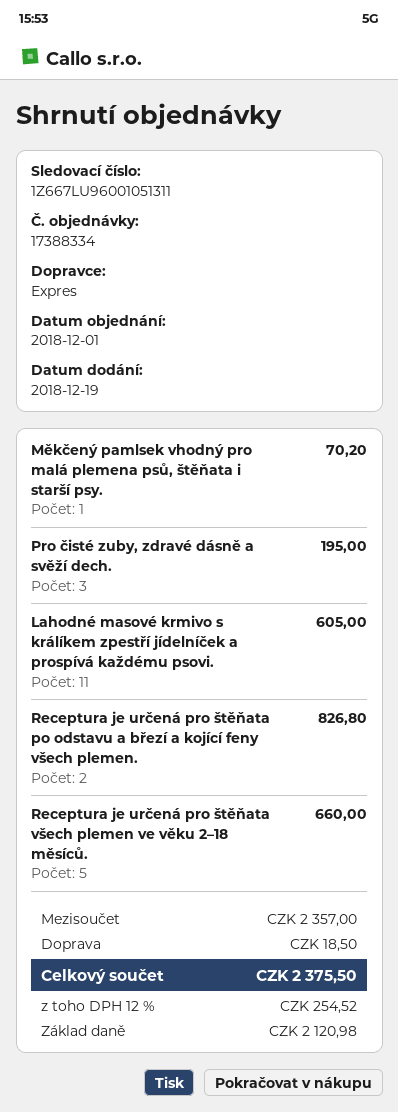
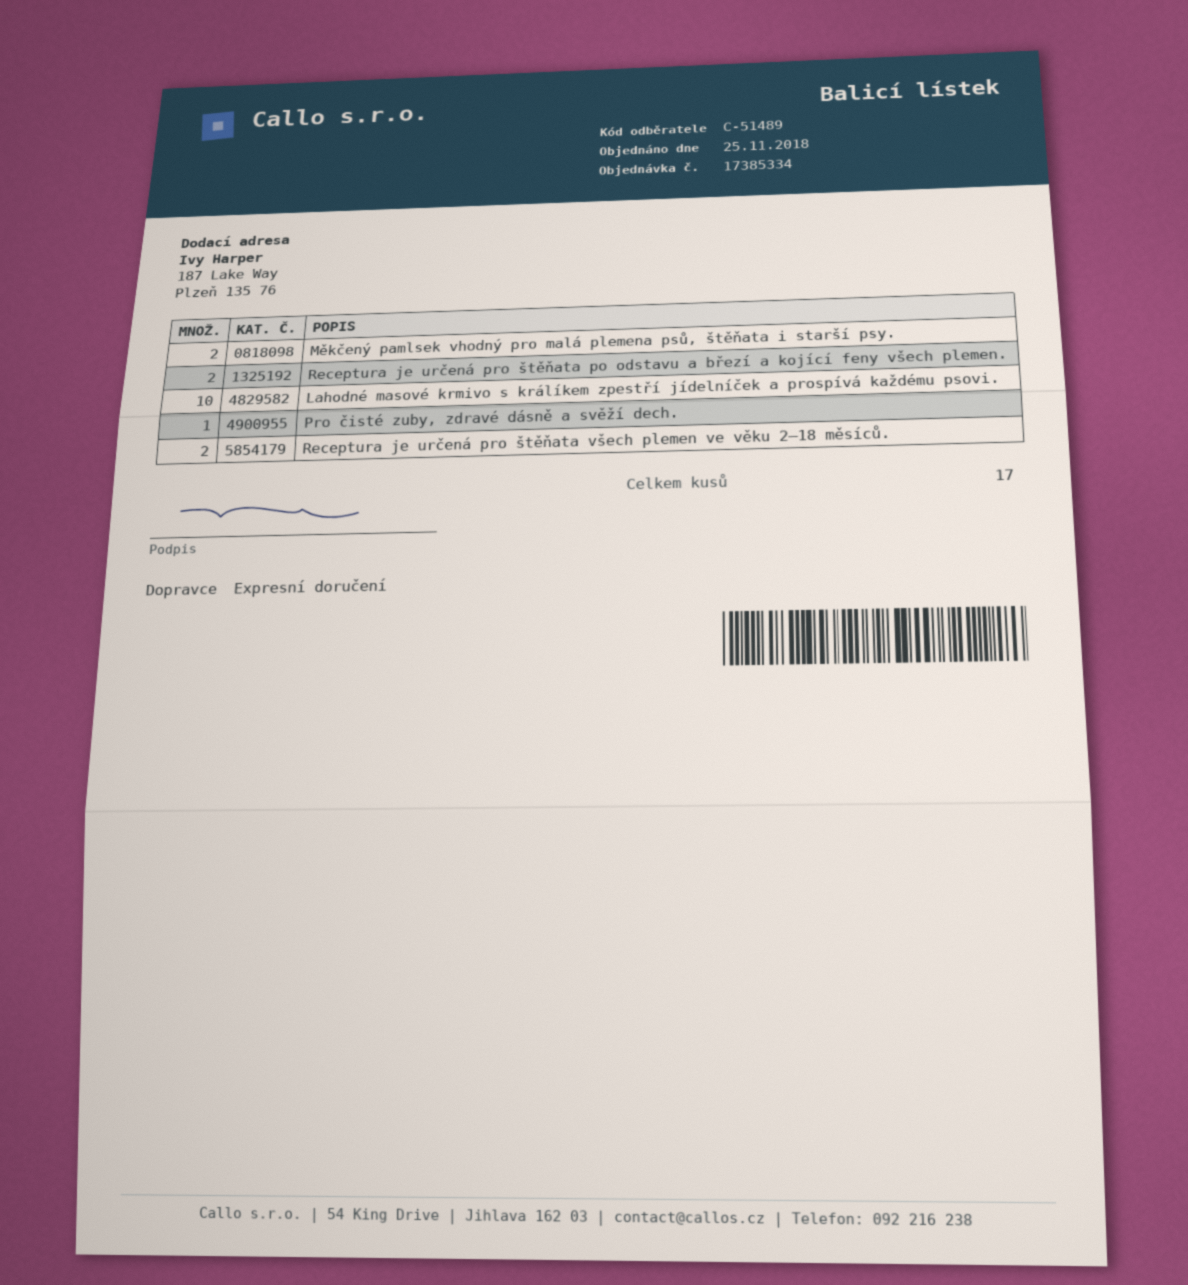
order number: 17388334 -> 17385334
order date: 2018-12-01 -> 2018-11-25
Měkčený pamlsek vhodný pro malá plemena psů, štěňata i starší psy.: 1 -> 2
Pro čisté zuby, zdravé dásně a svěží dech.: 3 -> 1
Lahodné masové krmivo s králíkem zpestří jídelníček a prospívá každému psovi.: 11 -> 10
Receptura je určená pro štěňata všech plemen ve věku 2–18 měsíců.: 5 -> 2

